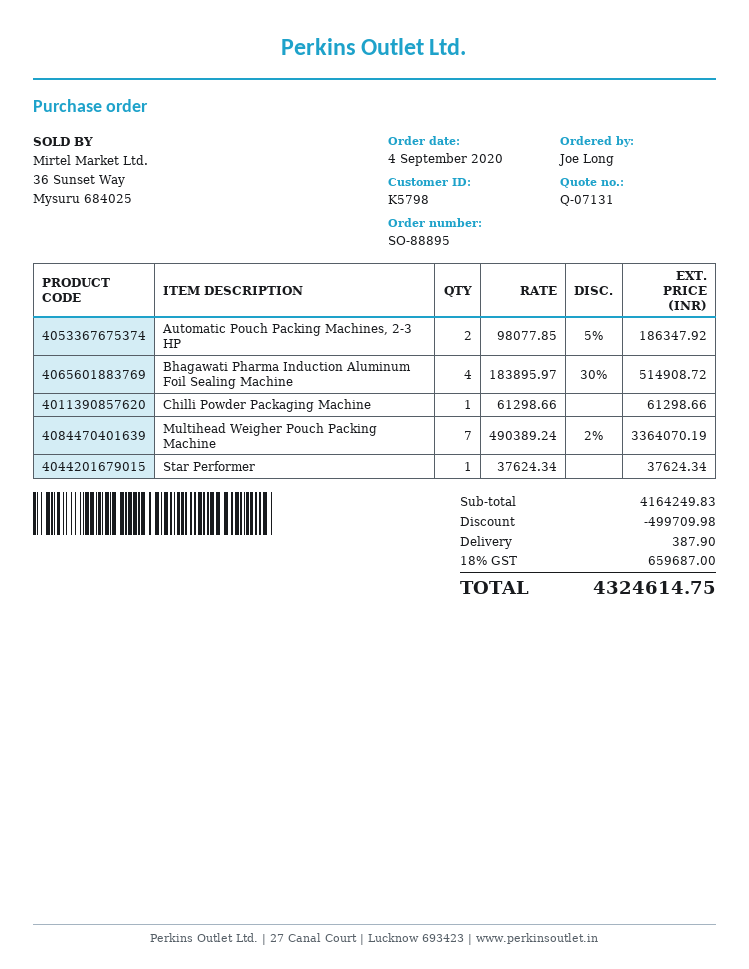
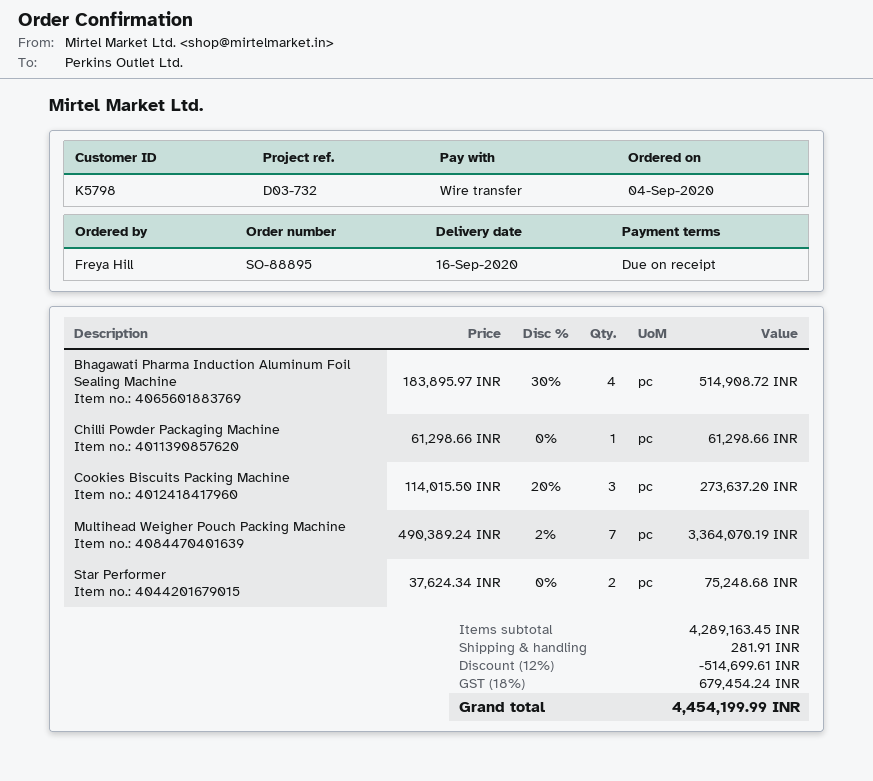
ordered by: Joe Long -> Freya Hill
Automatic Pouch Packing Machines, 2-3 HP: 2 x 98077.85 - 5% = 186347.92 -> none
Star Performer: 1 x 37624.34 = 37624.34 -> 2 x 37624.34 = 75248.68
Cookies Biscuits Packing Machine: none -> 3 x 114015.50 - 20% = 273637.20
subtotal: 4164249.83 -> 4289163.45
discount: 499709.98 -> 514699.61
shipping: 387.90 -> 281.91
tax: 18% = 659687.00 -> 18% = 679454.24
total: 4324614.75 -> 4454199.99

